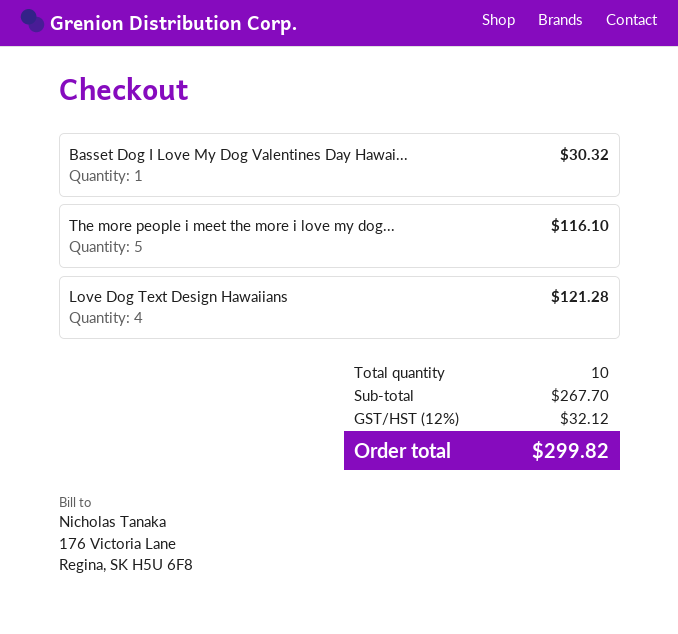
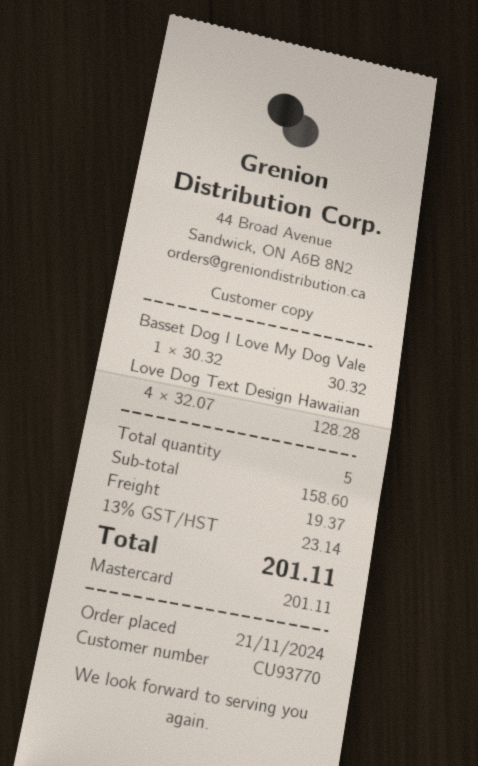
The more people i meet the more i love my dog...: 5 for 116.10 -> none
Love Dog Text Design Hawaiians: 4 for 121.28 -> 4 for 128.28
total quantity: 10 -> 5
subtotal: 267.70 -> 158.60
shipping: none -> 19.37
tax: 12% = 32.12 -> 13% = 23.14
total: 299.82 -> 201.11

